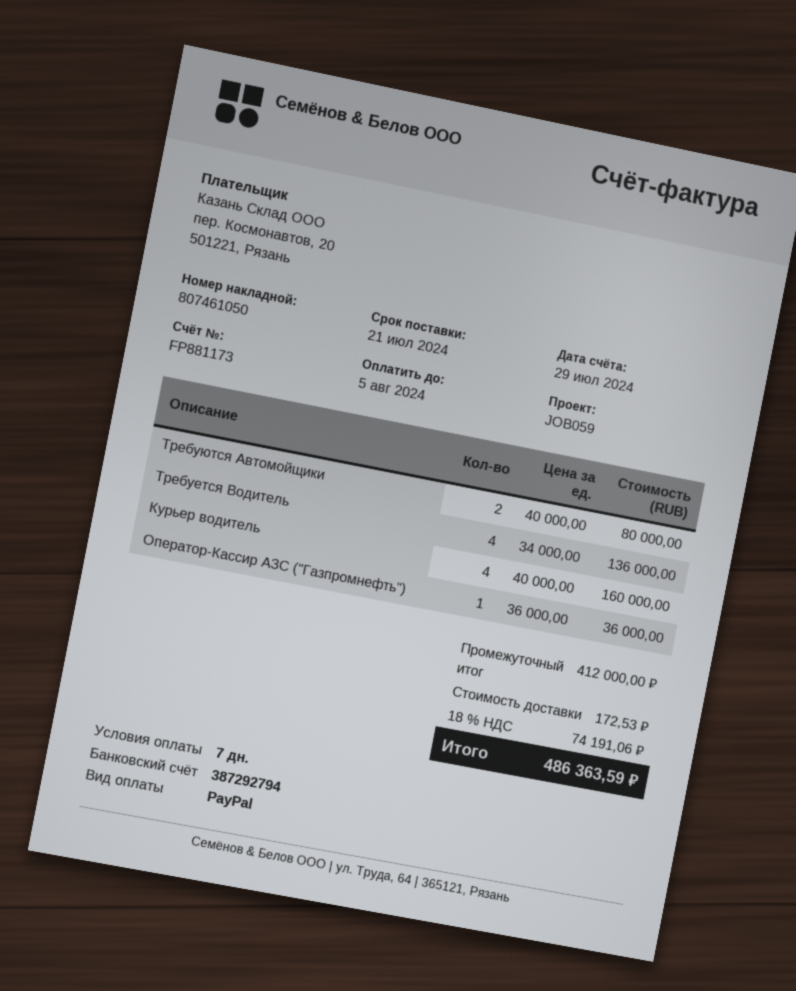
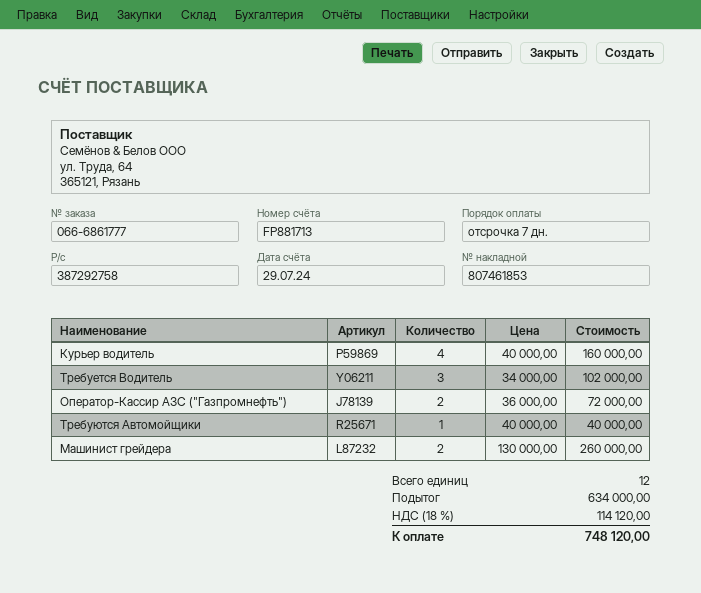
delivery note number: 807461050 -> 807461853
invoice number: FP881173 -> FP881713
bank account: 387292794 -> 387292758
Требуются Автомойщики: 2 x 40000.00 = 80000.00 -> 1 x 40000.00 = 40000.00
Требуется Водитель: 4 x 34000.00 = 136000.00 -> 3 x 34000.00 = 102000.00
Оператор-Кассир АЗС ("Газпромнефть"): 1 x 36000.00 = 36000.00 -> 2 x 36000.00 = 72000.00
Машинист грейдера: none -> 2 x 130000.00 = 260000.00
subtotal: 412000.00 -> 634000.00
shipping: 172.53 -> none
tax: 18% = 74191.06 -> 18% = 114120.00
total: 486363.59 -> 748120.00

